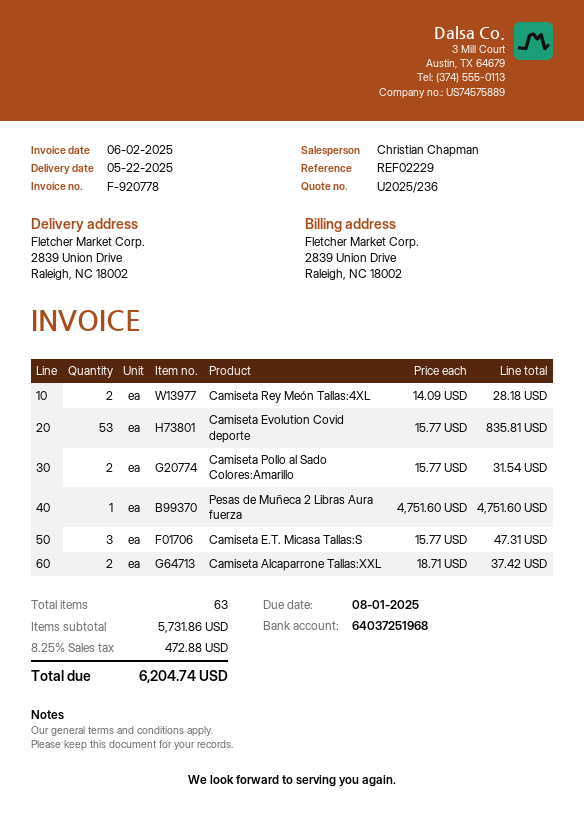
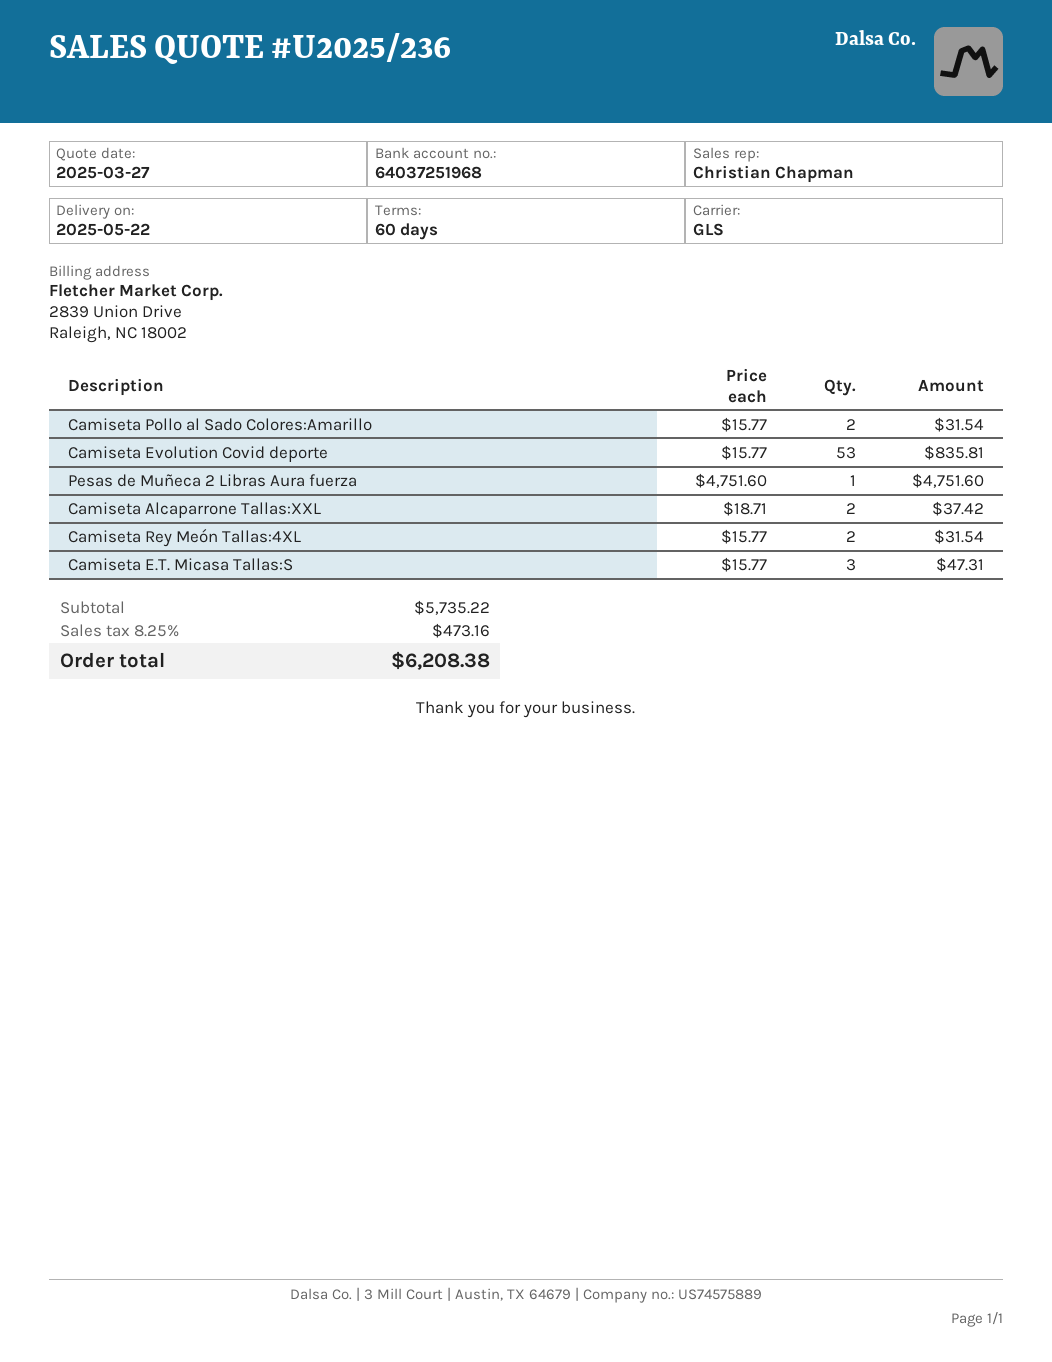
Camiseta Rey Meón Tallas:4XL: 2 x 14.09 = 28.18 -> 2 x 15.77 = 31.54
subtotal: 5731.86 -> 5735.22
tax: 8.25% = 472.88 -> 8.25% = 473.16
total: 6204.74 -> 6208.38

